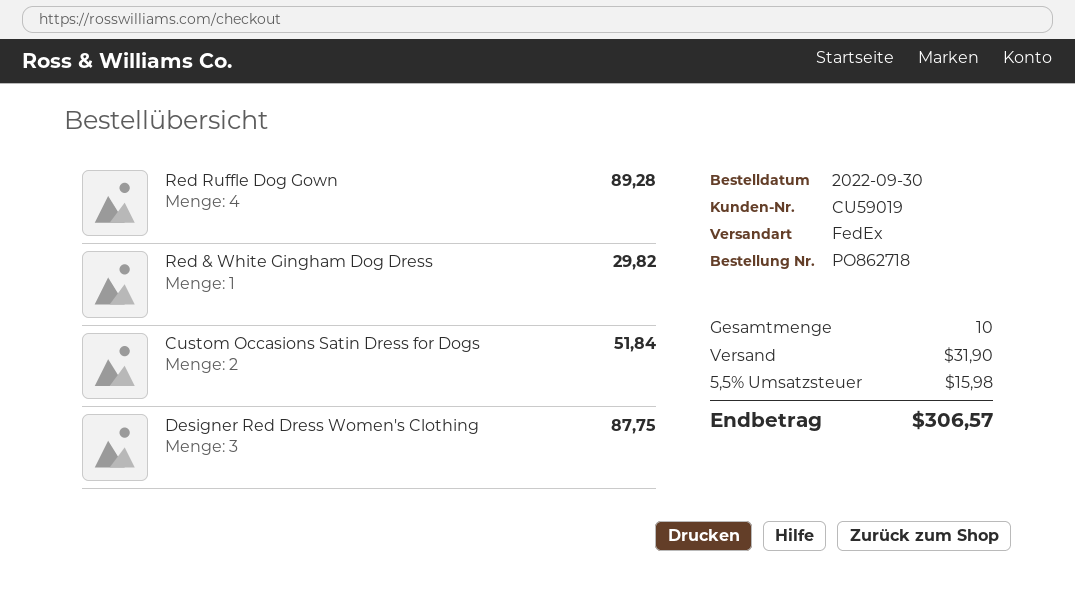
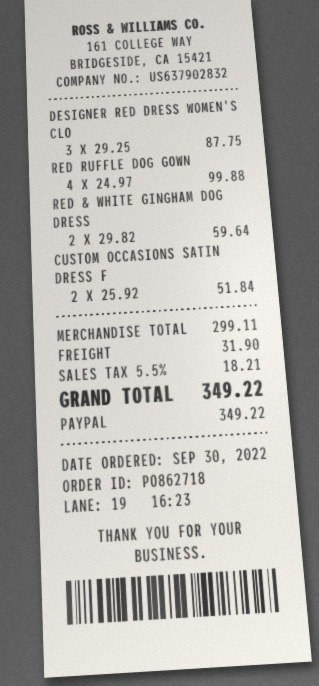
Red Ruffle Dog Gown: 4 for 89.28 -> 4 for 99.88
Red & White Gingham Dog Dress: 1 for 29.82 -> 2 for 59.64
tax: 5.5% = 15.98 -> 5.5% = 18.21
total: 306.57 -> 349.22

